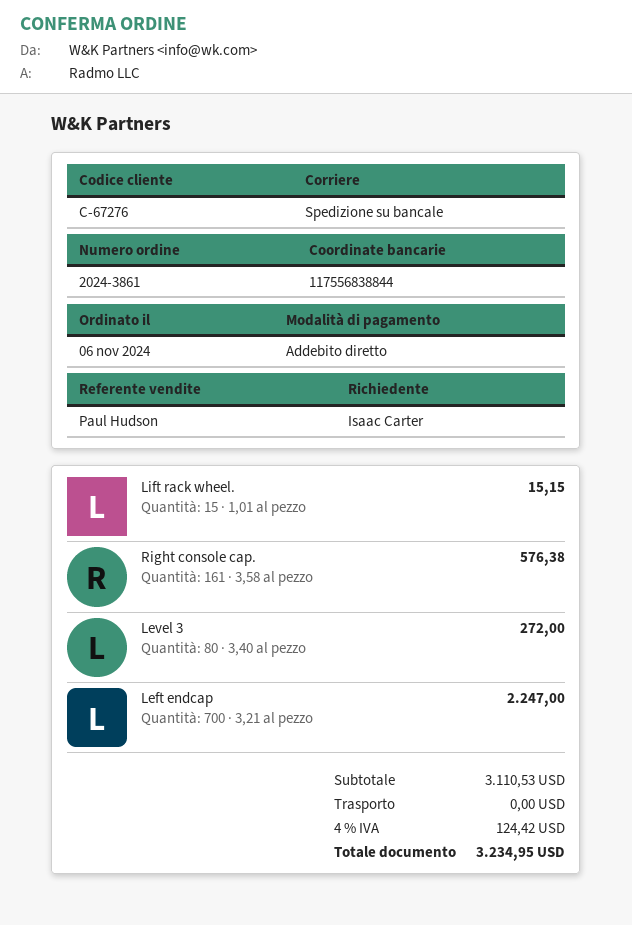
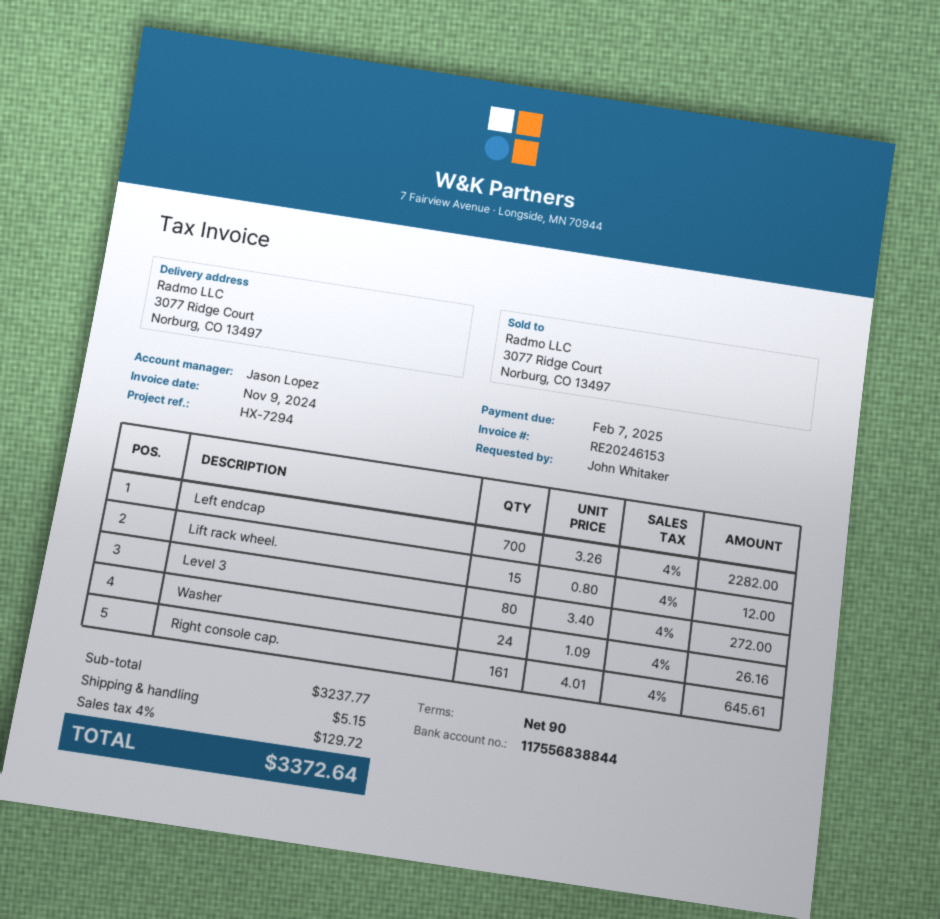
ordered by: Isaac Carter -> John Whitaker
sales rep: Paul Hudson -> Jason Lopez
Lift rack wheel.: 15 x 1.01 = 15.15 -> 15 x 0.80 = 12.00
Right console cap.: 161 x 3.58 = 576.38 -> 161 x 4.01 = 645.61
Left endcap: 700 x 3.21 = 2247.00 -> 700 x 3.26 = 2282.00
Washer: none -> 24 x 1.09 = 26.16
subtotal: 3110.53 -> 3237.77
shipping: 0.00 -> 5.15
tax: 4% = 124.42 -> 4% = 129.72
total: 3234.95 -> 3372.64

